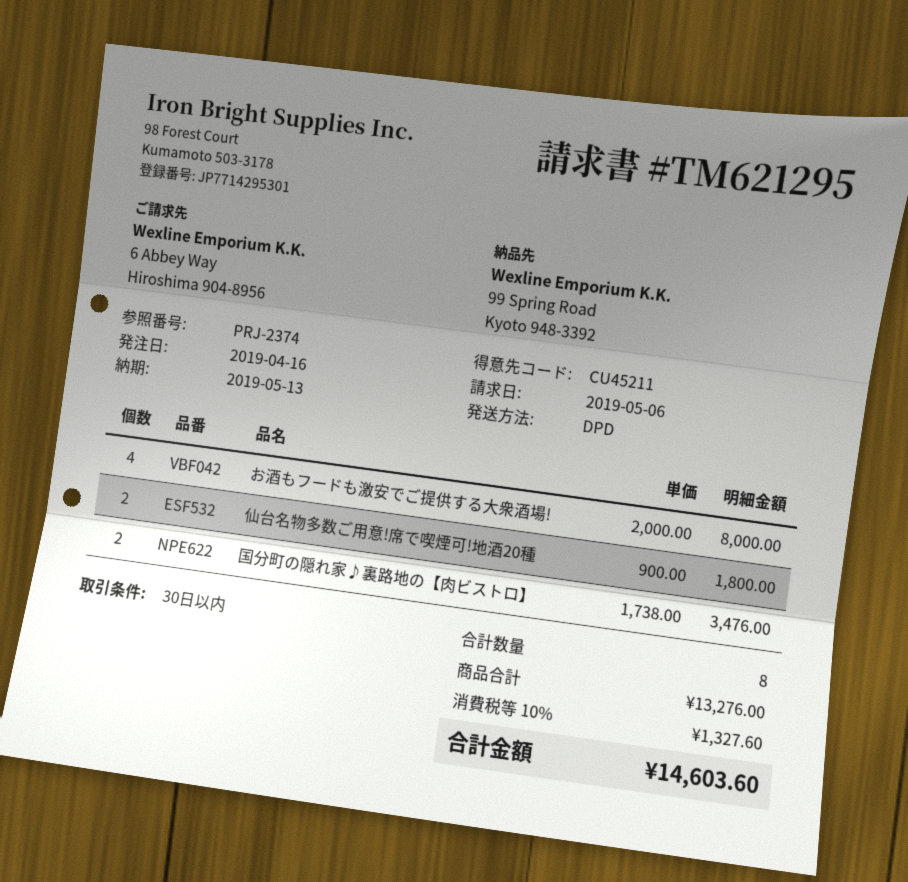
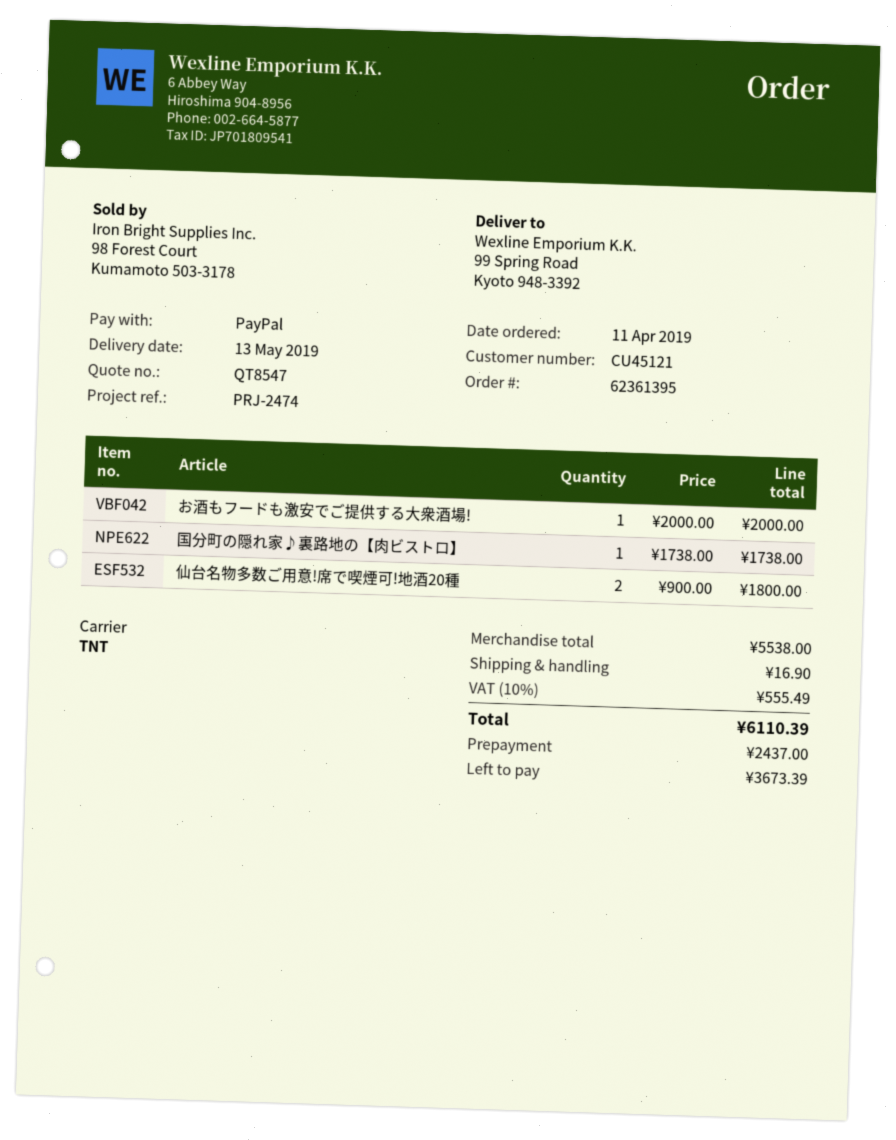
order date: 2019-04-16 -> 2019-04-11
customer number: CU45211 -> CU45121
reference: PRJ-2374 -> PRJ-2474
shipping method: DPD -> TNT
お酒もフードも激安でご提供する大衆酒場!: 4 x 2000.00 = 8000.00 -> 1 x 2000.00 = 2000.00
国分町の隠れ家♪裏路地の【肉ビストロ】: 2 x 1738.00 = 3476.00 -> 1 x 1738.00 = 1738.00
subtotal: 13276.00 -> 5538.00
shipping: none -> 16.90
tax: 10% = 1327.60 -> 10% = 555.49
total: 14603.60 -> 6110.39

